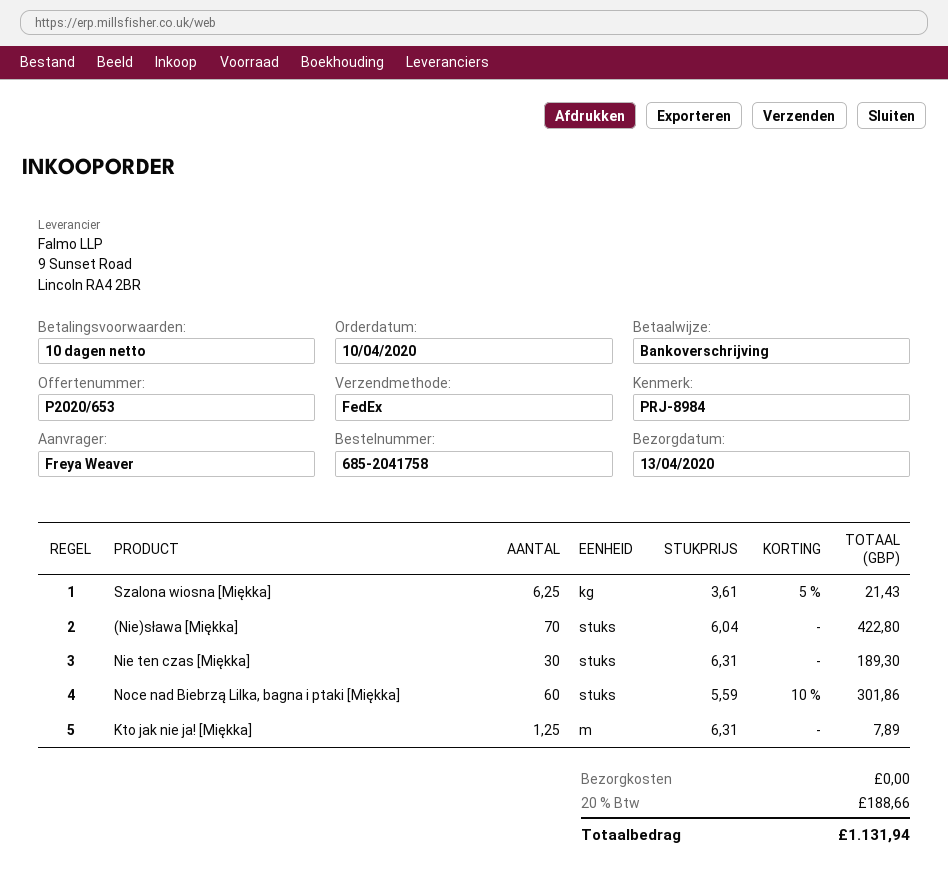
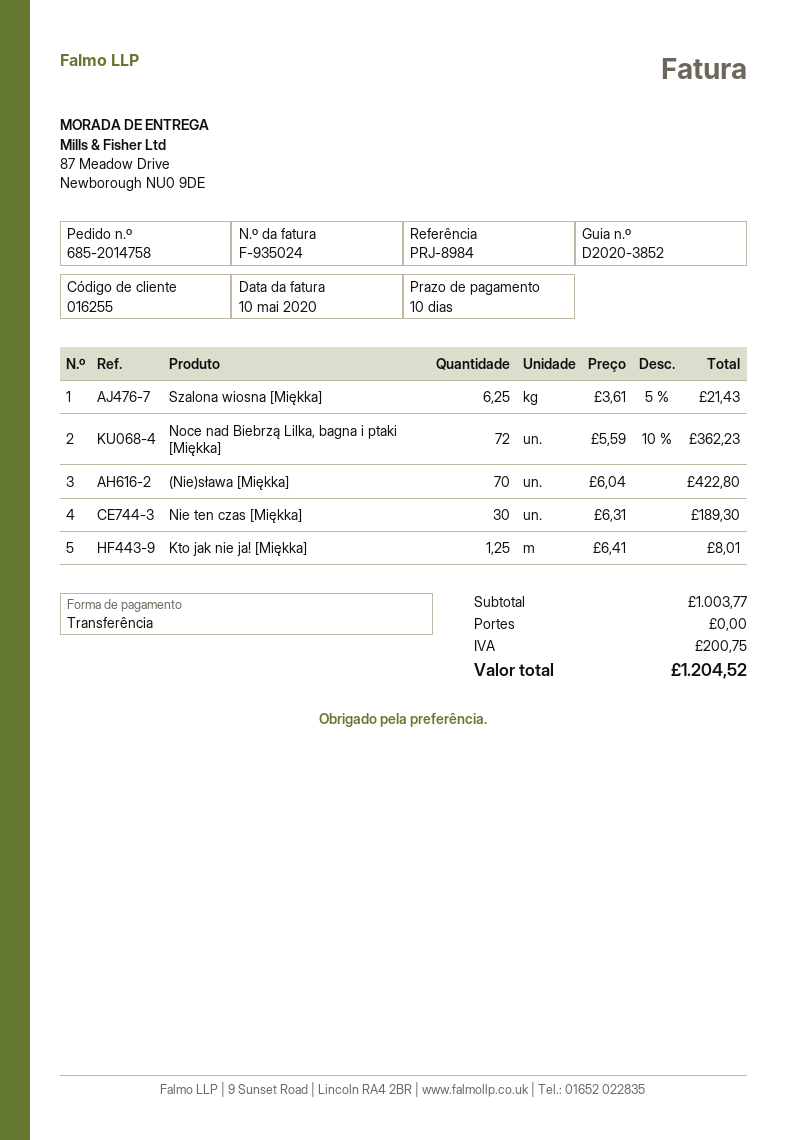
order number: 685-2041758 -> 685-2014758
Noce nad Biebrzą Lilka, bagna i ptaki [Miękka]: 60 x 5.59 - 10% = 301.86 -> 72 x 5.59 - 10% = 362.23
Kto jak nie ja! [Miękka]: 1.25 x 6.31 = 7.89 -> 1.25 x 6.41 = 8.01
tax: 188.66 -> 200.75
total: 1131.94 -> 1204.52

